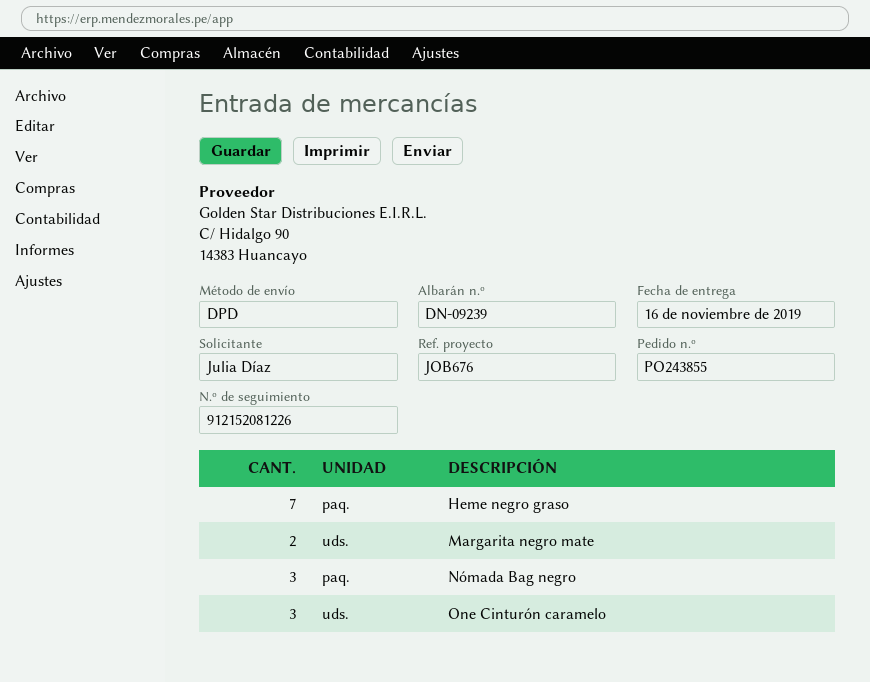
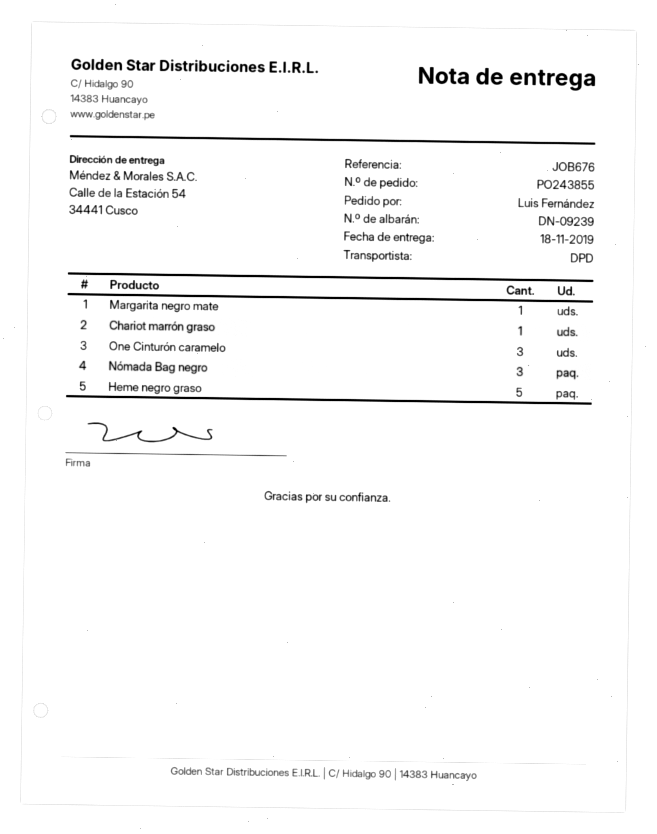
delivery date: 2019-11-16 -> 2019-11-18
ordered by: Julia Díaz -> Luis Fernández
Heme negro graso: 7 -> 5
Margarita negro mate: 2 -> 1
Chariot marrón graso: none -> 1

